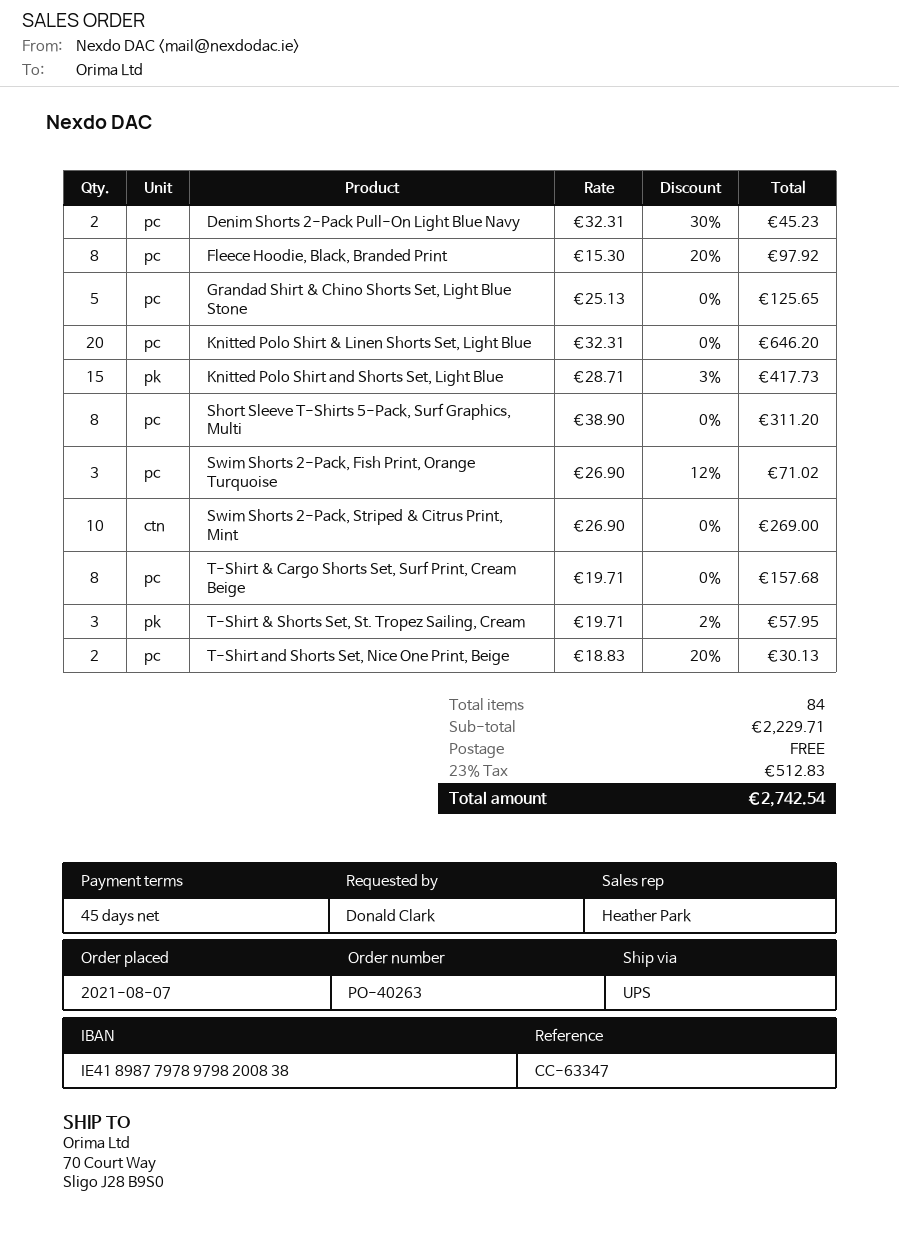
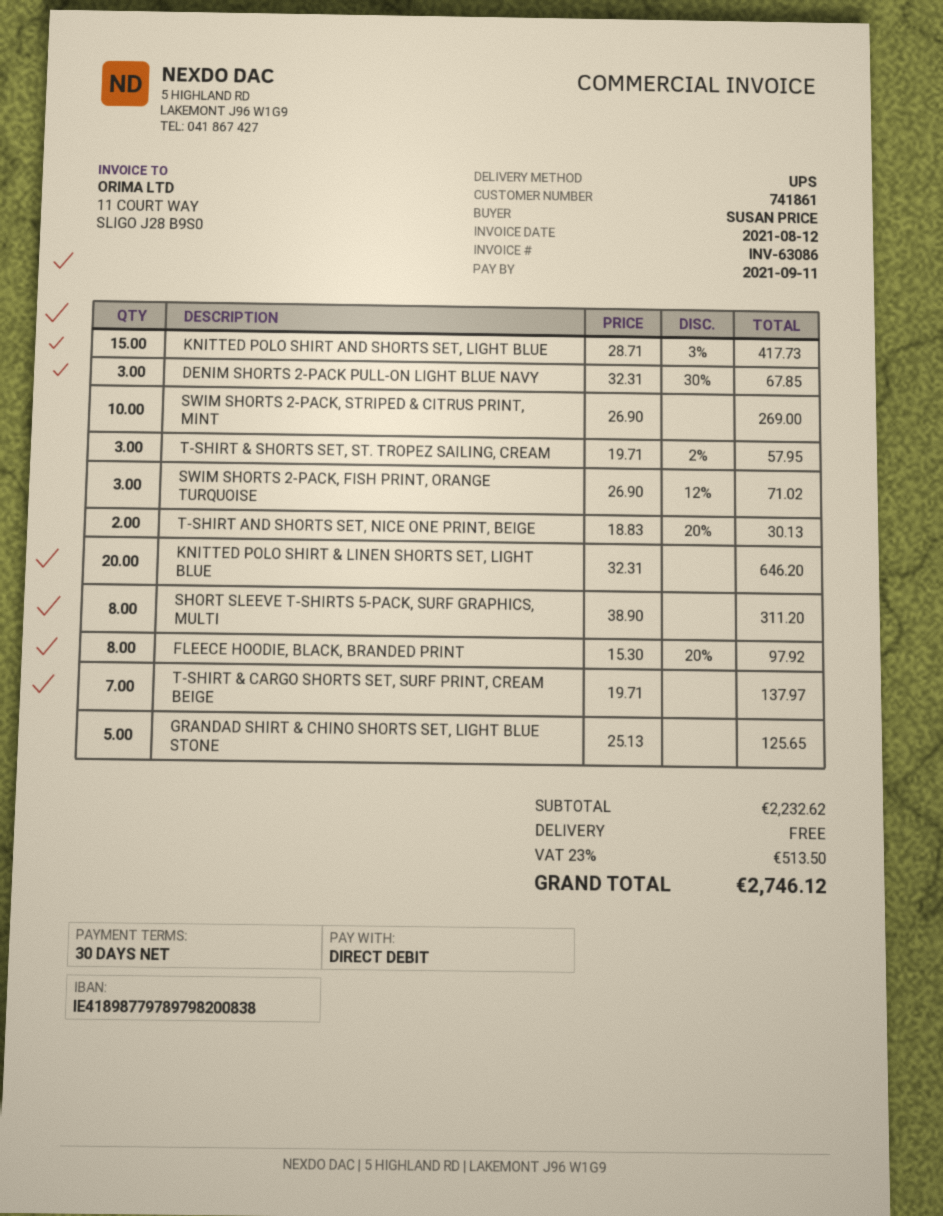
payment terms: 45 days -> 30 days
ordered by: Donald Clark -> SUSAN PRICE
Denim Shorts 2-Pack Pull-On Light Blue Navy: 2 x 32.31 - 30% = 45.23 -> 3 x 32.31 - 30% = 67.85
T-Shirt & Cargo Shorts Set, Surf Print, Cream Beige: 8 x 19.71 = 157.68 -> 7 x 19.71 = 137.97
subtotal: 2229.71 -> 2232.62
tax: 23% = 512.83 -> 23% = 513.50
total: 2742.54 -> 2746.12

